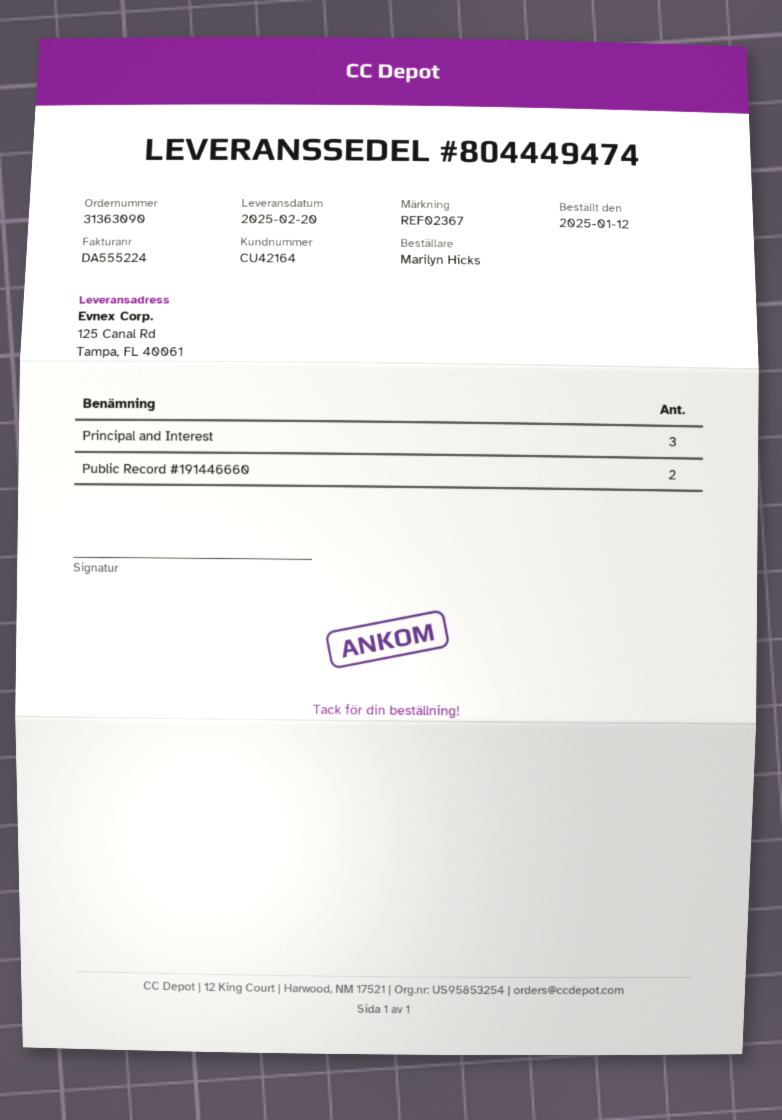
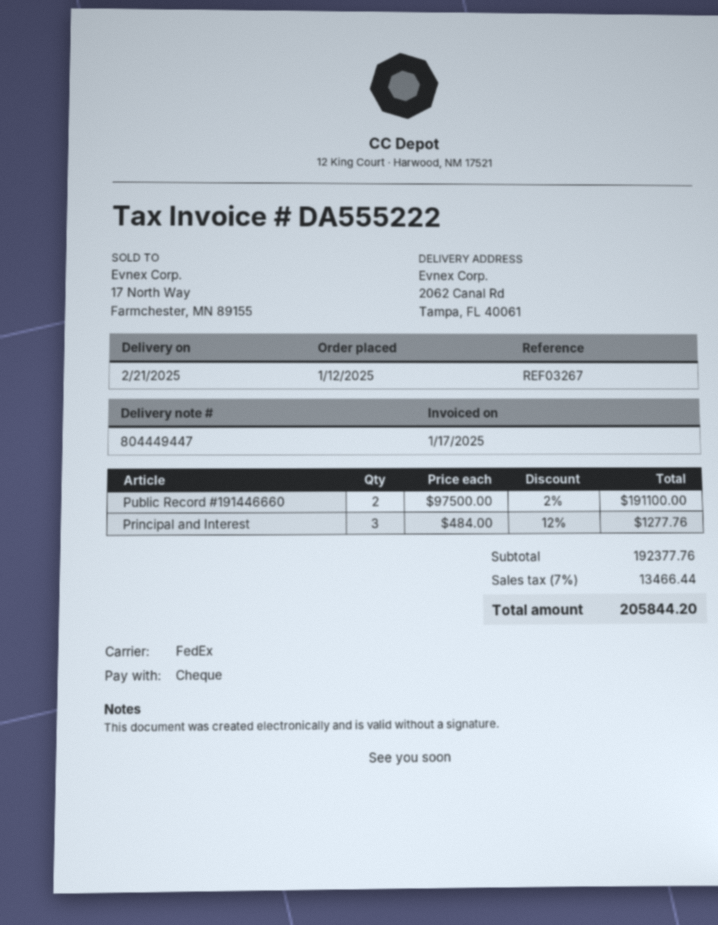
delivery note number: 804449474 -> 804449447
delivery date: 2025-02-20 -> 2025-02-21
invoice number: DA555224 -> DA555222
reference: REF02367 -> REF03267
ship to: 125 Canal Rd, Tampa, FL 40061 -> 2062 Canal Rd, Tampa, FL 40061

